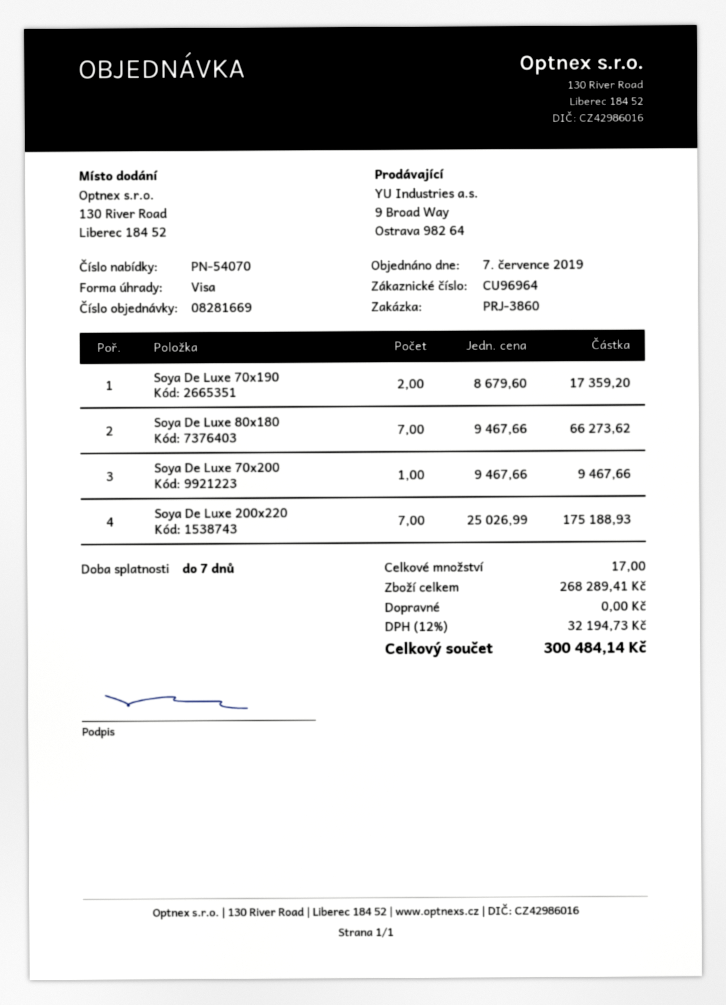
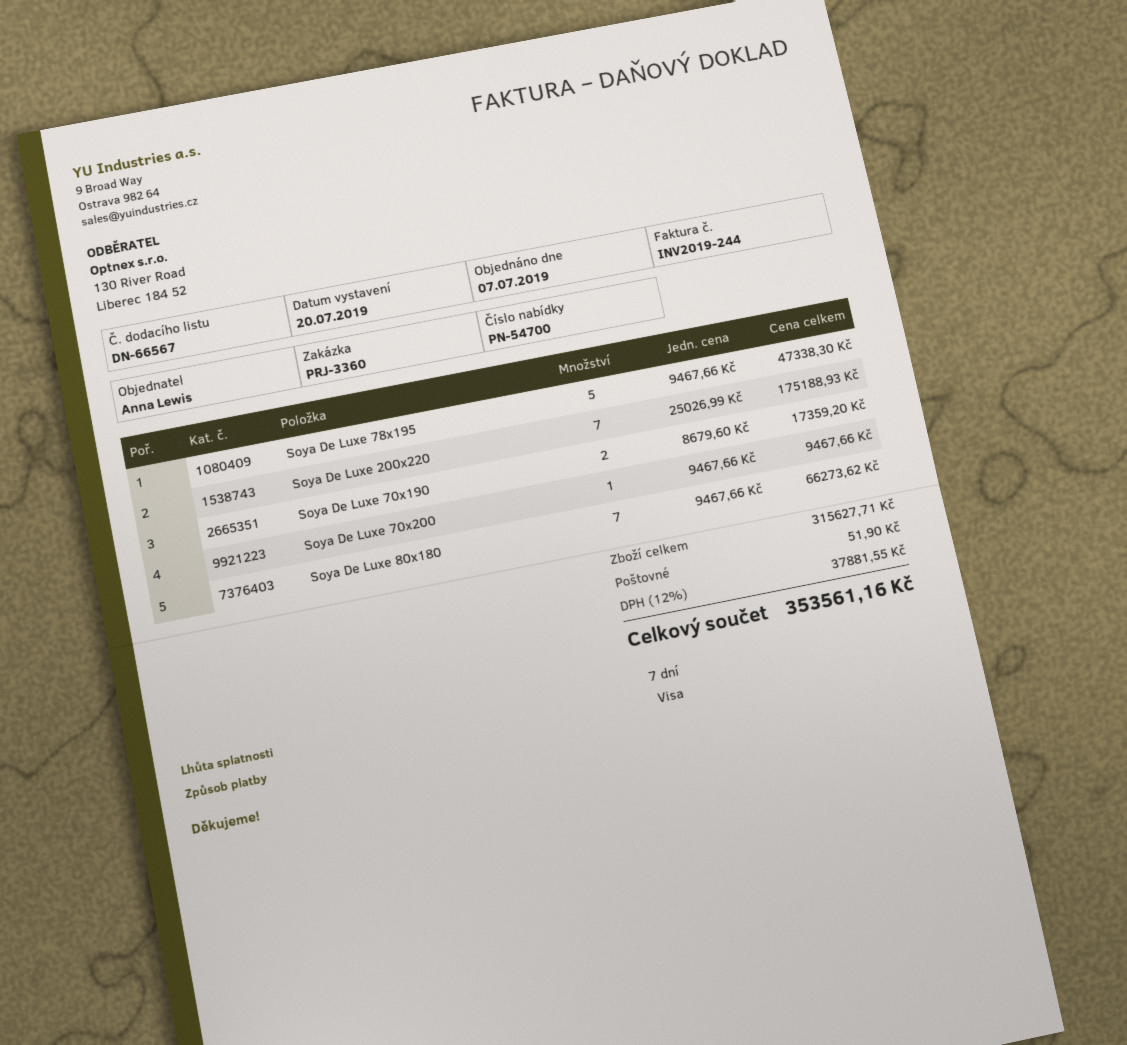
quote number: PN-54070 -> PN-54700
reference: PRJ-3860 -> PRJ-3360
Soya De Luxe 78x195: none -> 5 x 9467.66 = 47338.30
subtotal: 268289.41 -> 315627.71
shipping: 0.00 -> 51.90
tax: 12% = 32194.73 -> 12% = 37881.55
total: 300484.14 -> 353561.16

